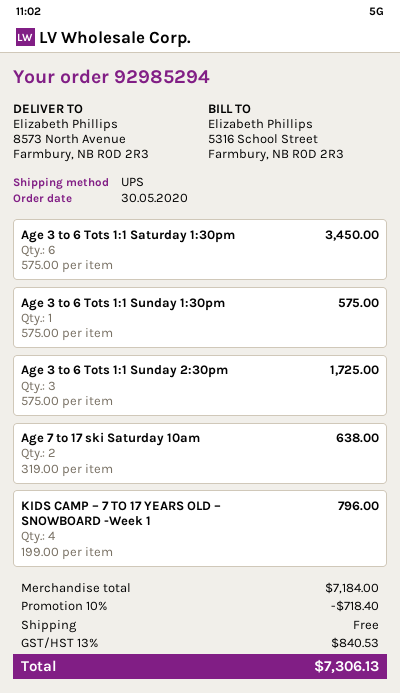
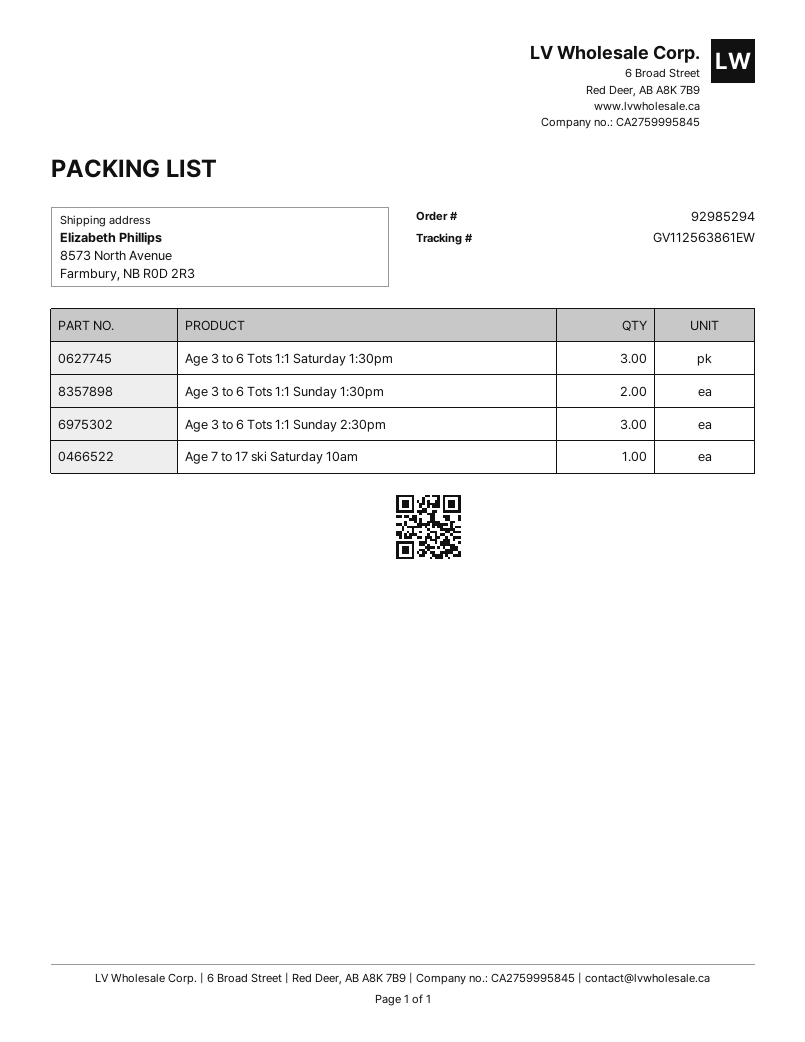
Age 3 to 6 Tots 1:1 Saturday 1:30pm: 6 -> 3
Age 3 to 6 Tots 1:1 Sunday 1:30pm: 1 -> 2
Age 7 to 17 ski Saturday 10am: 2 -> 1
KIDS CAMP – 7 TO 17 YEARS OLD – SNOWBOARD -Week 1: 4 -> none

